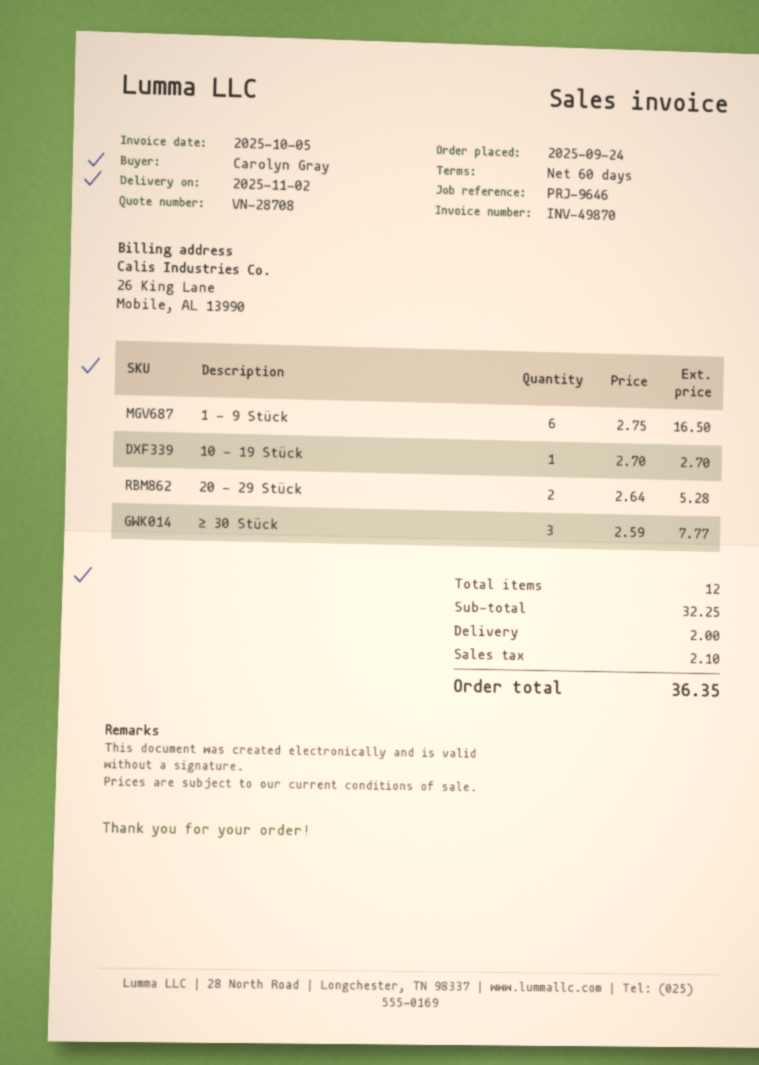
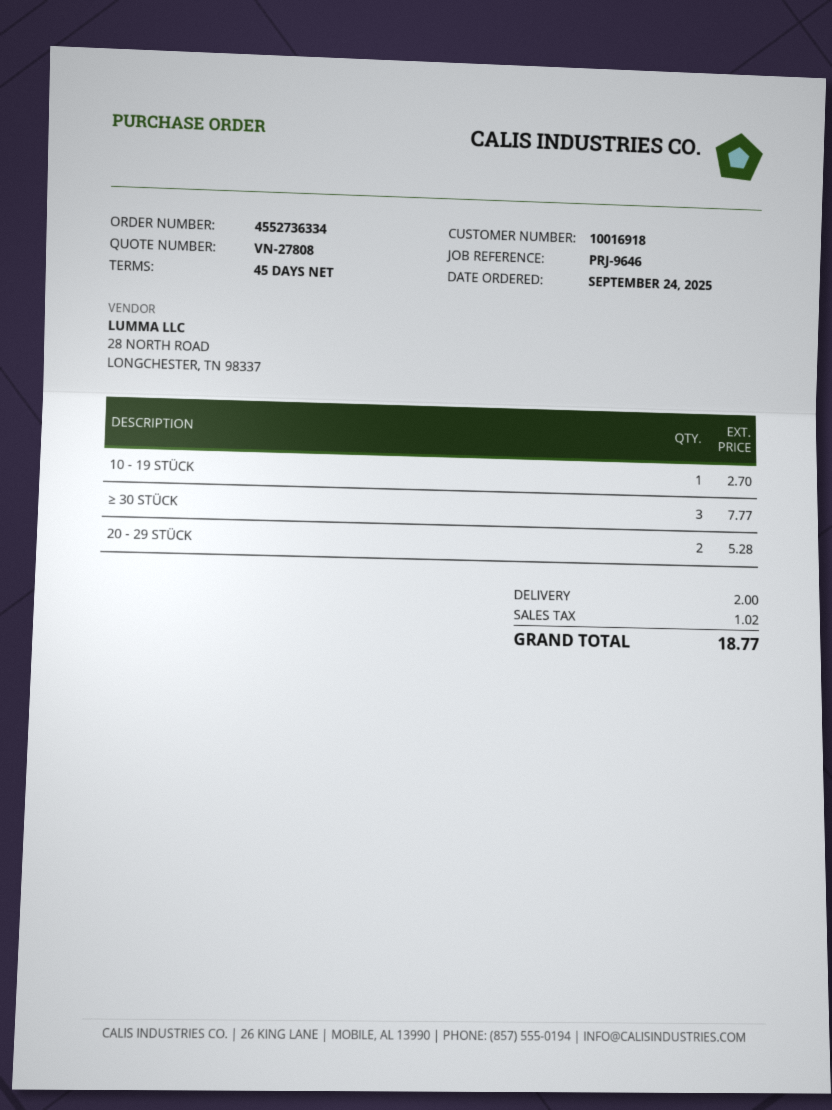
quote number: VN-28708 -> VN-27808
payment terms: 60 days -> 45 days
1 - 9 Stück: 6 for 16.50 -> none
tax: 2.10 -> 1.02
total: 36.35 -> 18.77

